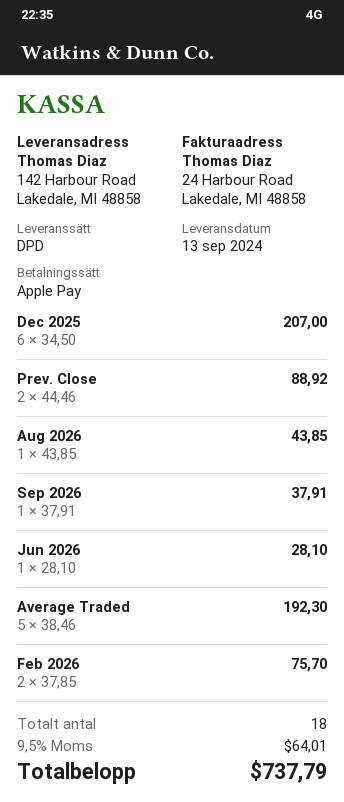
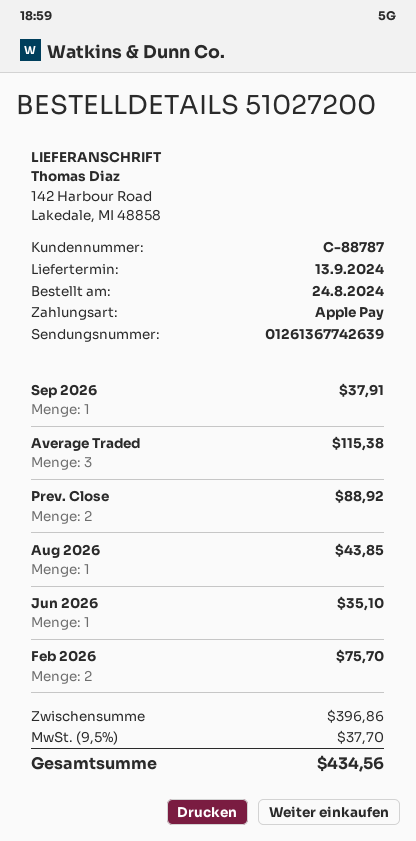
Dec 2025: 6 for 207.00 -> none
Jun 2026: 1 for 28.10 -> 1 for 35.10
Average Traded: 5 for 192.30 -> 3 for 115.38
tax: 9.5% = 64.01 -> 9.5% = 37.70
total: 737.79 -> 434.56

